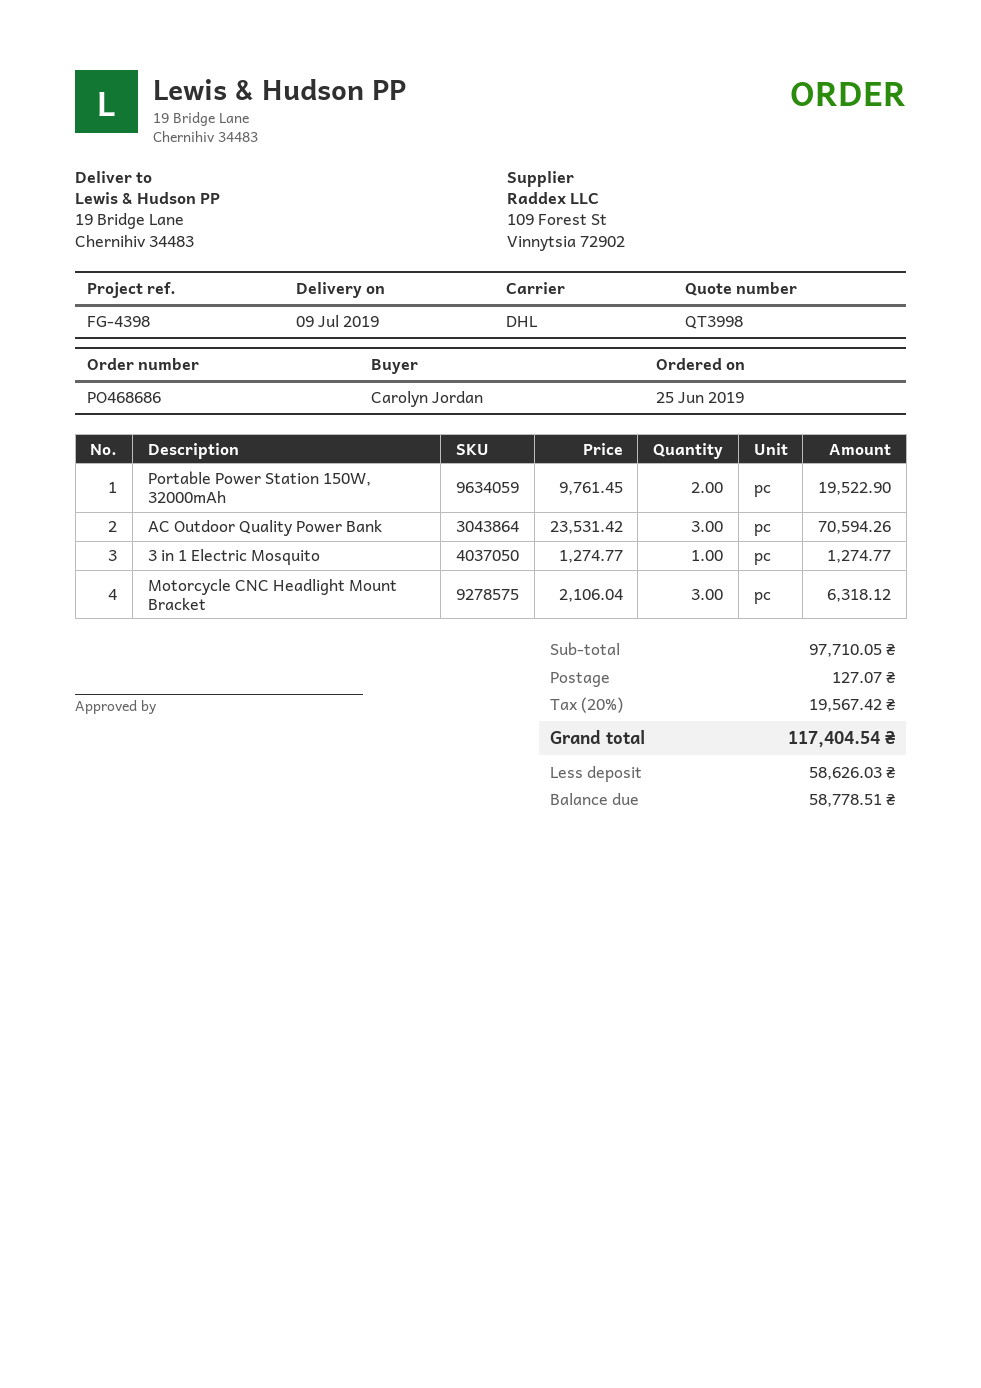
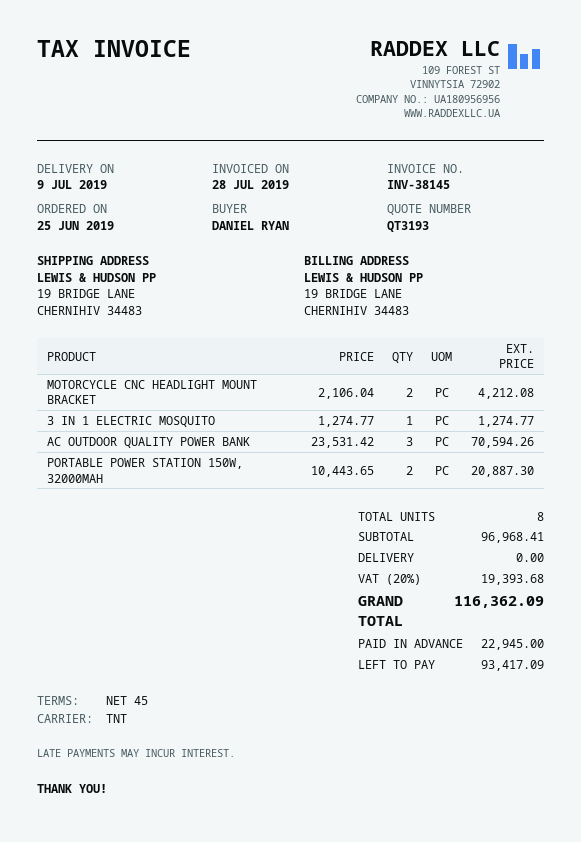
quote number: QT3998 -> QT3193
ordered by: Carolyn Jordan -> DANIEL RYAN
shipping method: DHL -> TNT
Portable Power Station 150W, 32000mAh: 2 x 9761.45 = 19522.90 -> 2 x 10443.65 = 20887.30
Motorcycle CNC Headlight Mount Bracket: 3 x 2106.04 = 6318.12 -> 2 x 2106.04 = 4212.08
subtotal: 97710.05 -> 96968.41
shipping: 127.07 -> 0.00
tax: 20% = 19567.42 -> 20% = 19393.68
total: 117404.54 -> 116362.09
deposit: 58626.03 -> 22945.00
balance: 58778.51 -> 93417.09

